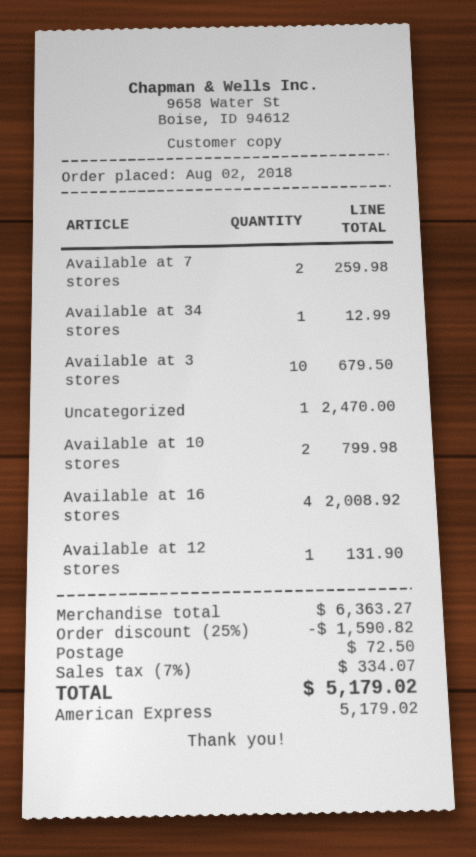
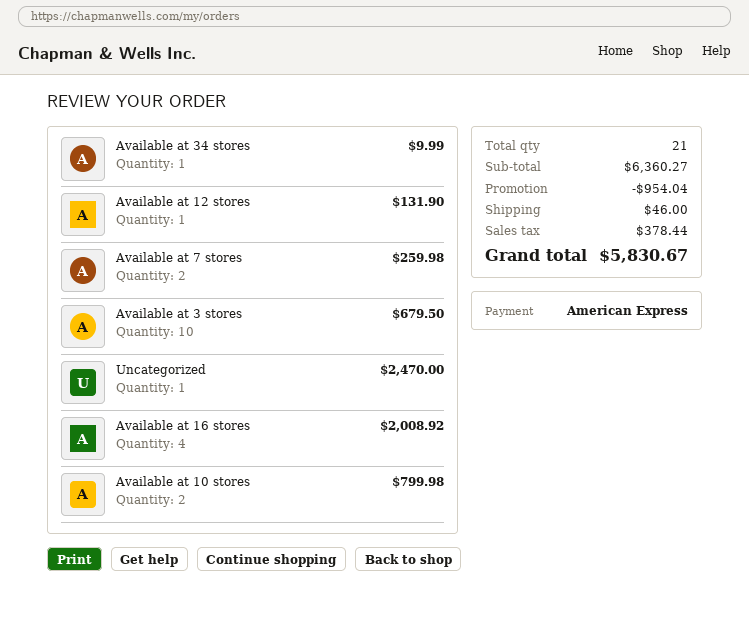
Available at 34 stores: 1 for 12.99 -> 1 for 9.99
subtotal: 6363.27 -> 6360.27
discount: 1590.82 -> 954.04
shipping: 72.50 -> 46.00
tax: 334.07 -> 378.44
total: 5179.02 -> 5830.67

